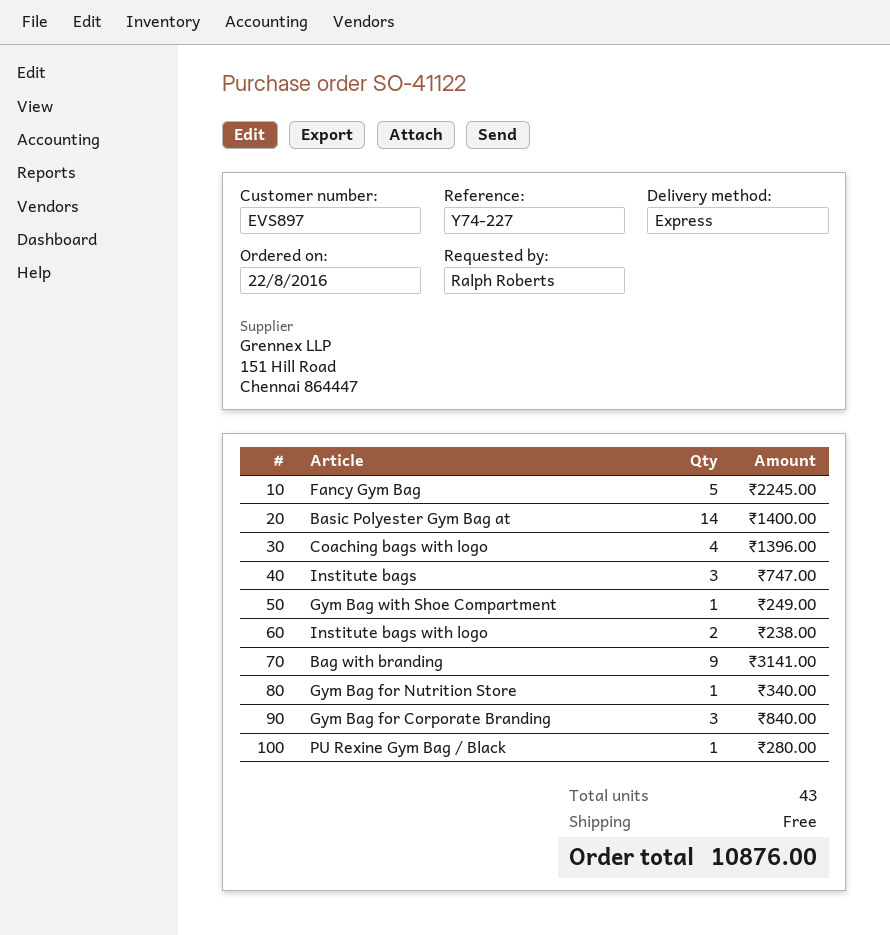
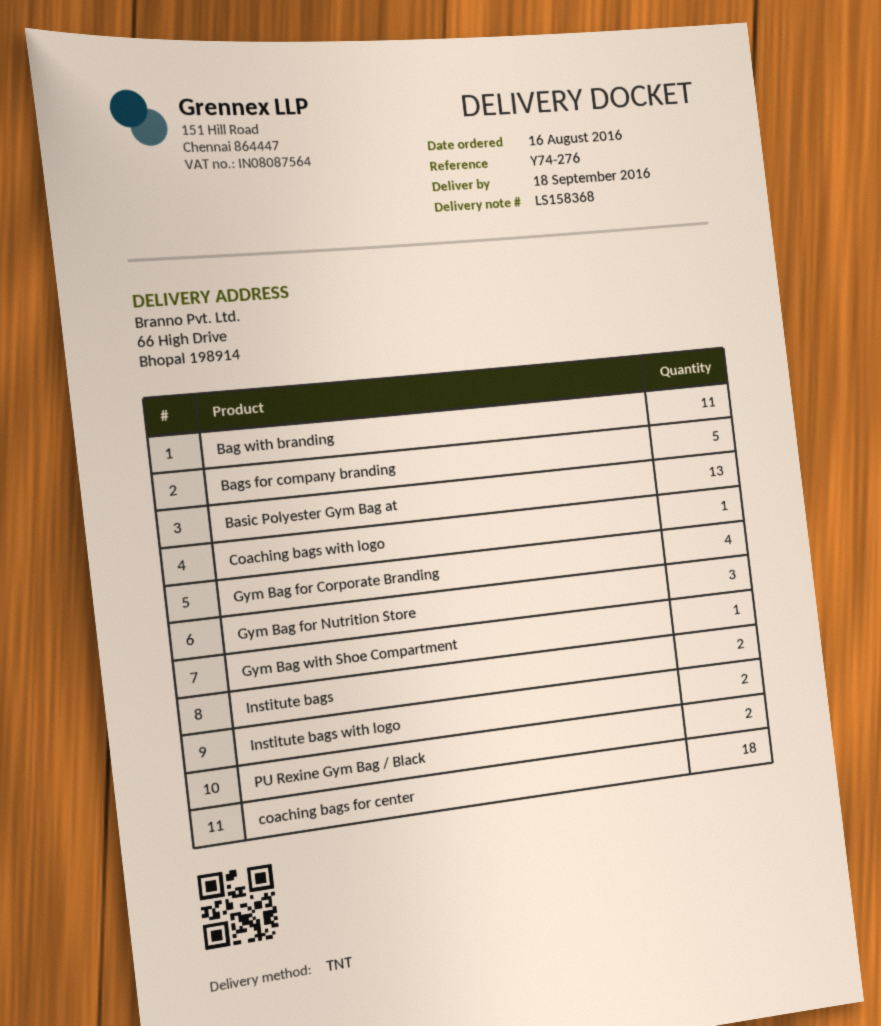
order date: 2016-08-22 -> 2016-08-16
reference: Y74-227 -> Y74-276
shipping method: express -> TNT
Fancy Gym Bag: 5 -> none
Basic Polyester Gym Bag at: 14 -> 13
Coaching bags with logo: 4 -> 1
Institute bags: 3 -> 2
Bag with branding: 9 -> 11
Gym Bag for Nutrition Store: 1 -> 3
Gym Bag for Corporate Branding: 3 -> 4
PU Rexine Gym Bag / Black: 1 -> 2
Bags for company branding: none -> 5
coaching bags for center: none -> 18

